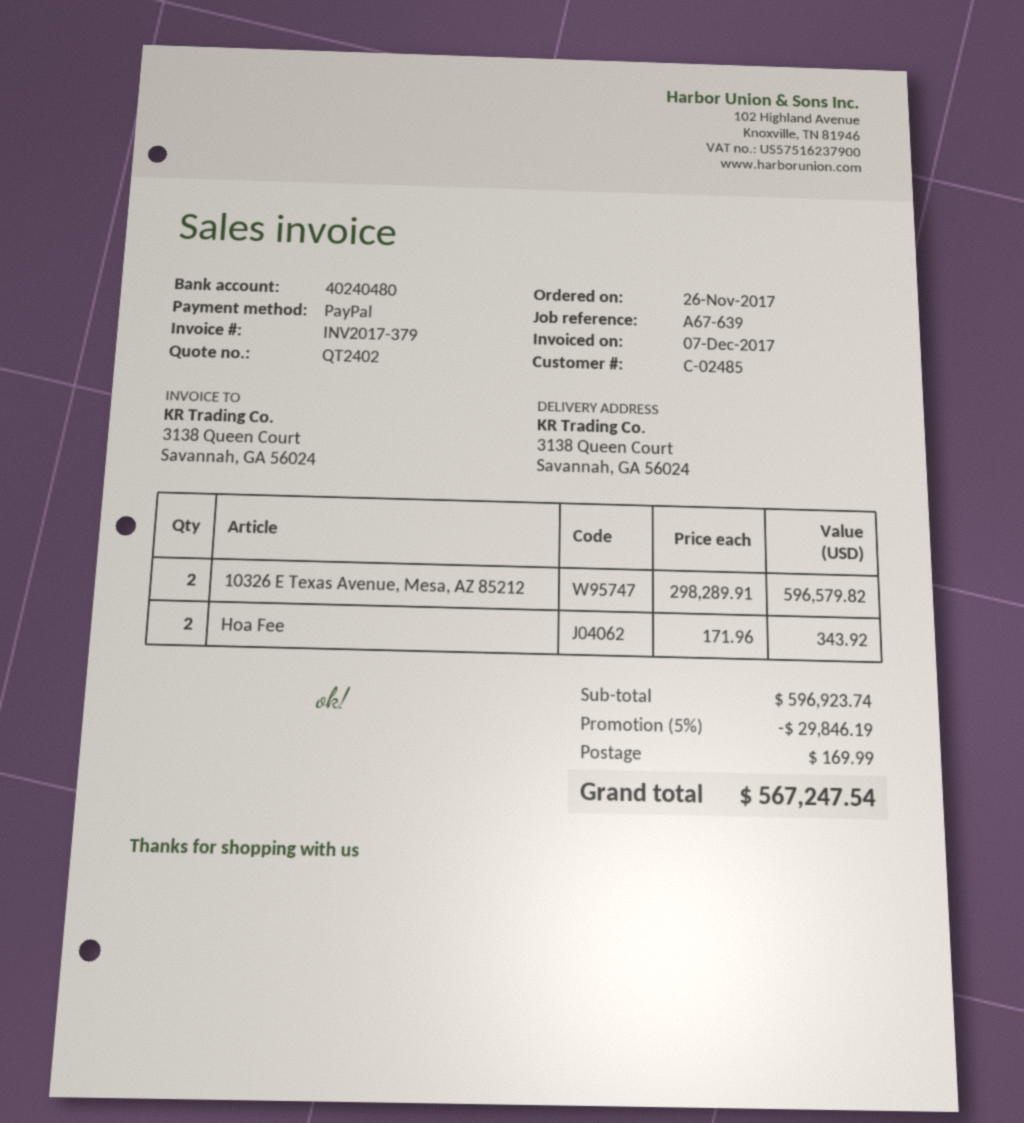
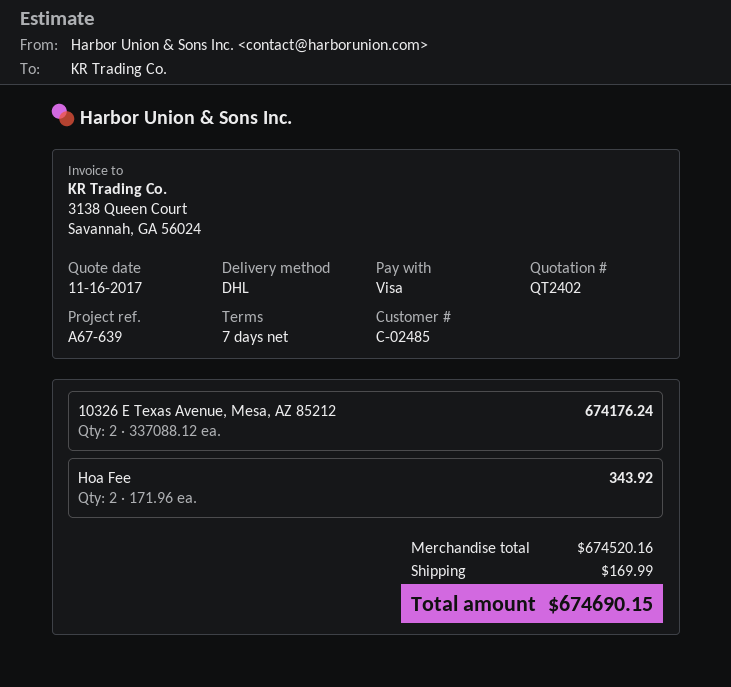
payment method: PayPal -> Visa
10326 E Texas Avenue, Mesa, AZ 85212: 2 x 298289.91 = 596579.82 -> 2 x 337088.12 = 674176.24
subtotal: 596923.74 -> 674520.16
discount: 5% = 29846.19 -> none
total: 567247.54 -> 674690.15

